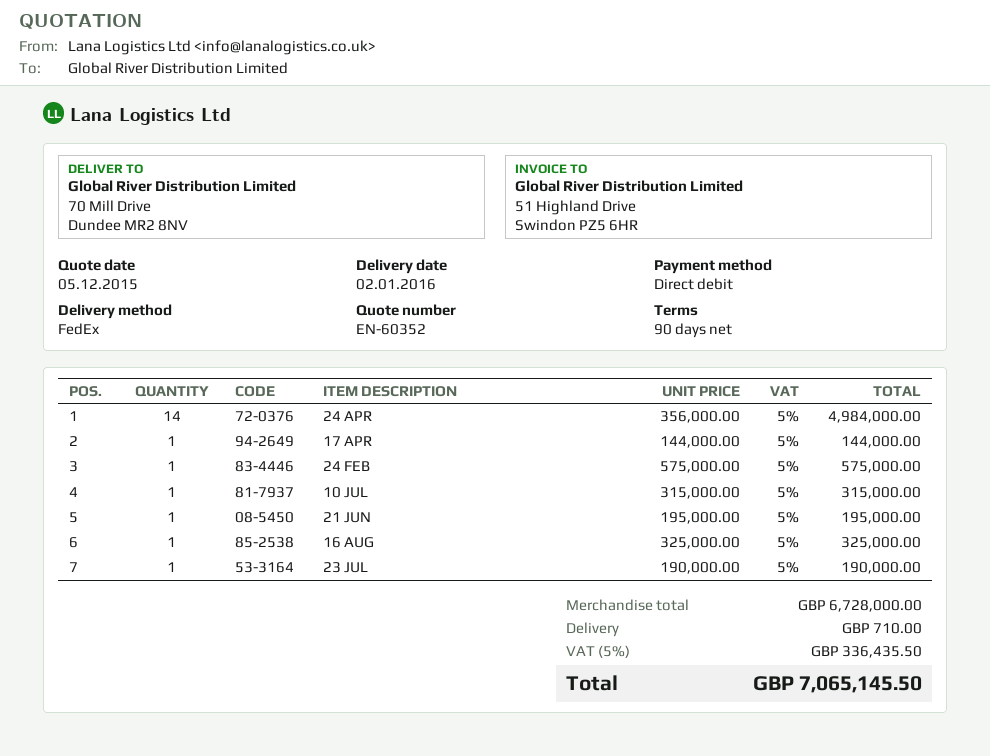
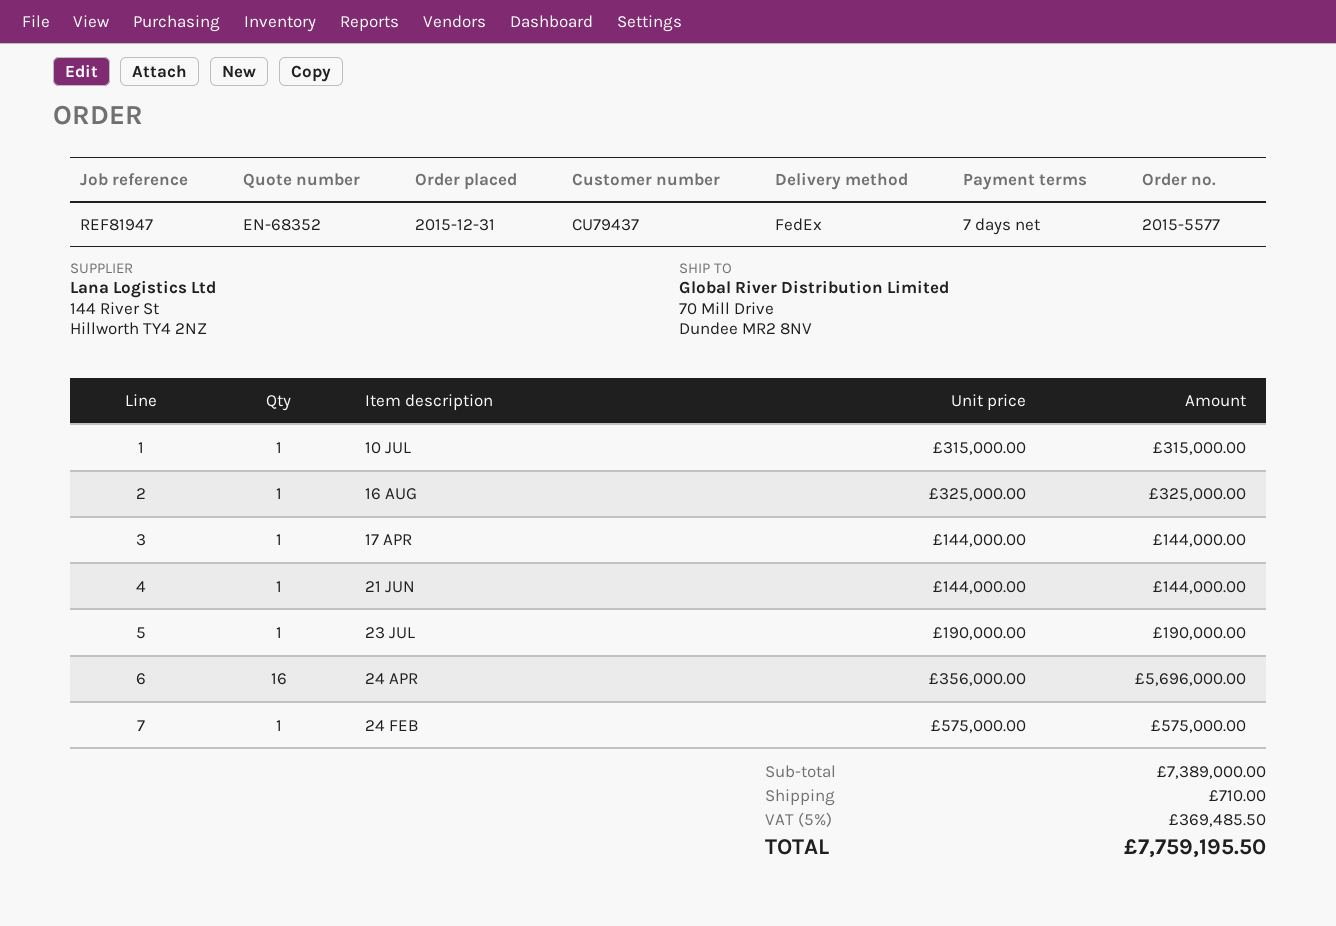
quote number: EN-60352 -> EN-68352
payment terms: 90 days -> 7 days
24 APR: 14 x 356000.00 = 4984000.00 -> 16 x 356000.00 = 5696000.00
21 JUN: 1 x 195000.00 = 195000.00 -> 1 x 144000.00 = 144000.00
subtotal: 6728000.00 -> 7389000.00
tax: 5% = 336435.50 -> 5% = 369485.50
total: 7065145.50 -> 7759195.50

